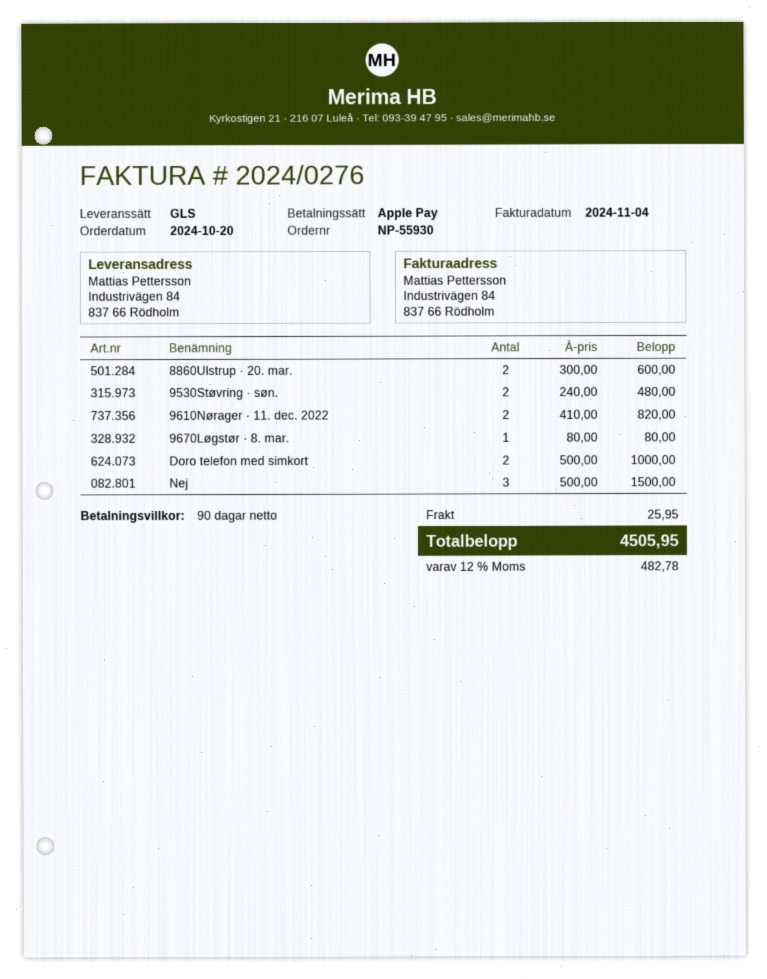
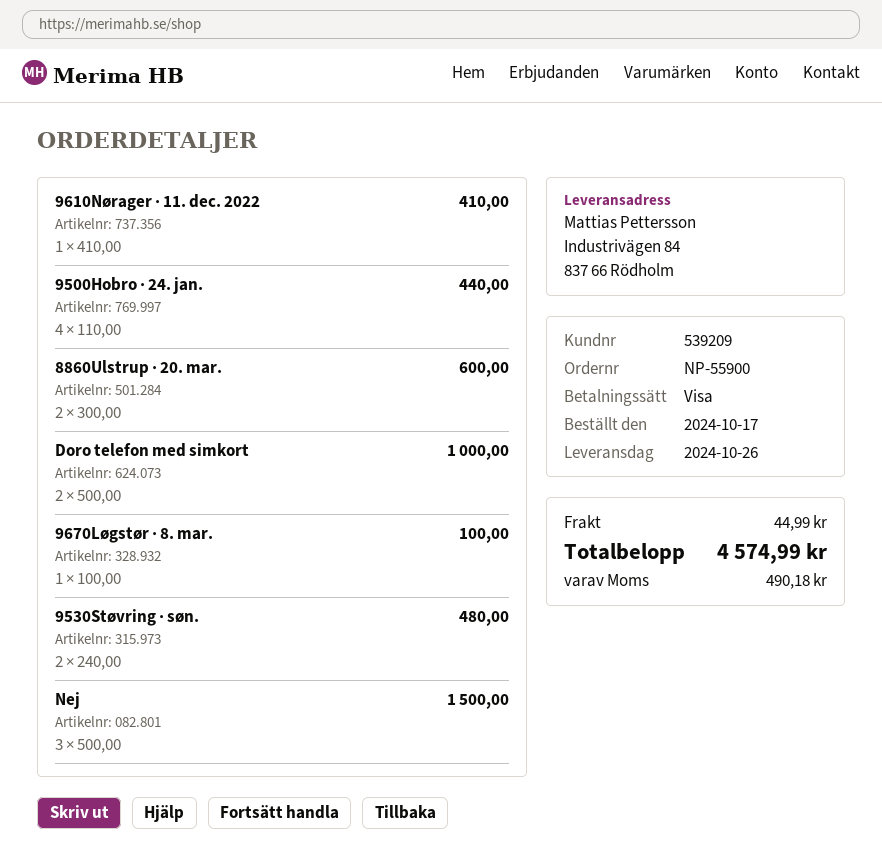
order number: NP-55930 -> NP-55900
order date: 2024-10-20 -> 2024-10-17
payment method: Apple Pay -> Visa
9610Nørager · 11. dec. 2022: 2 x 410.00 = 820.00 -> 1 x 410.00 = 410.00
9670Løgstør · 8. mar.: 1 x 80.00 = 80.00 -> 1 x 100.00 = 100.00
9500Hobro · 24. jan.: none -> 4 x 110.00 = 440.00
shipping: 25.95 -> 44.99
tax: 482.78 -> 490.18
total: 4505.95 -> 4574.99

